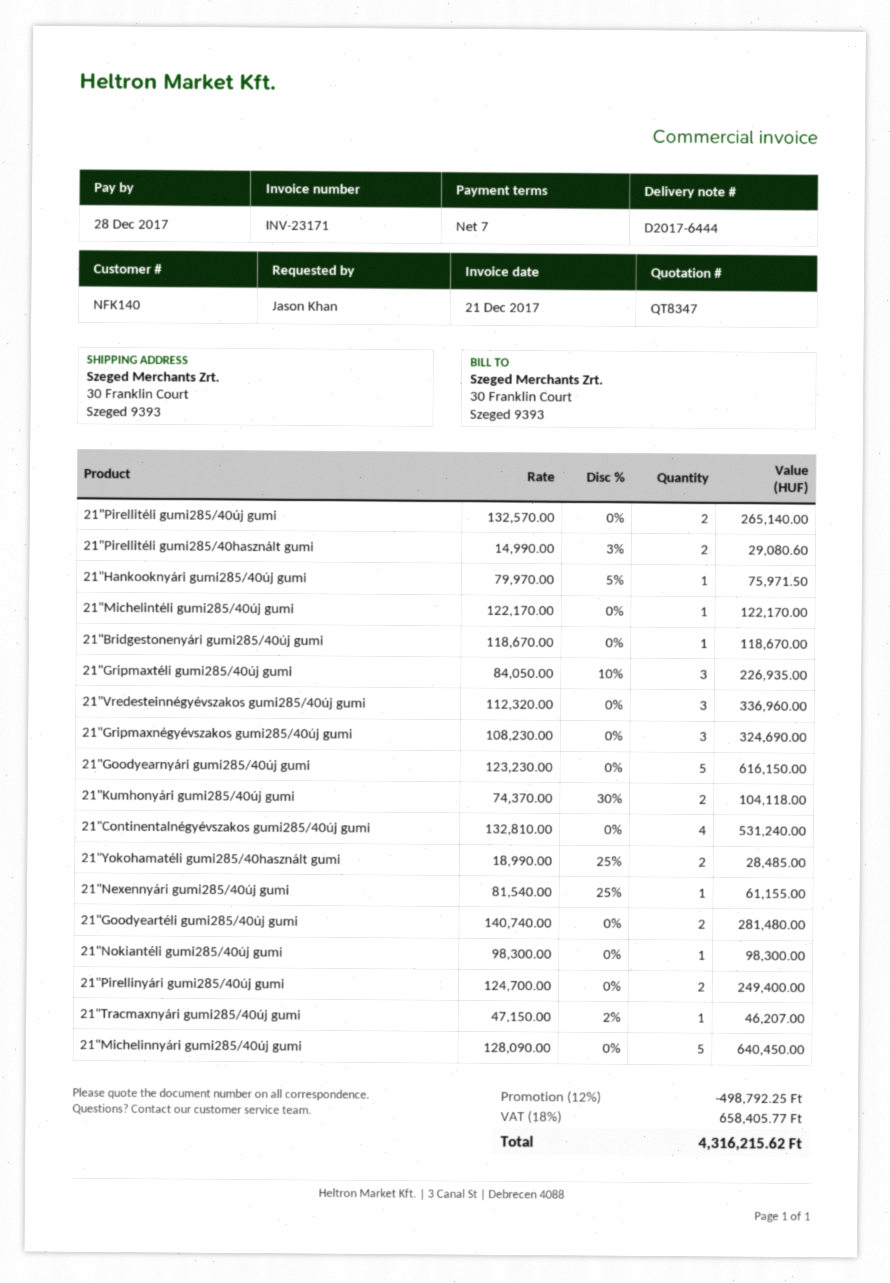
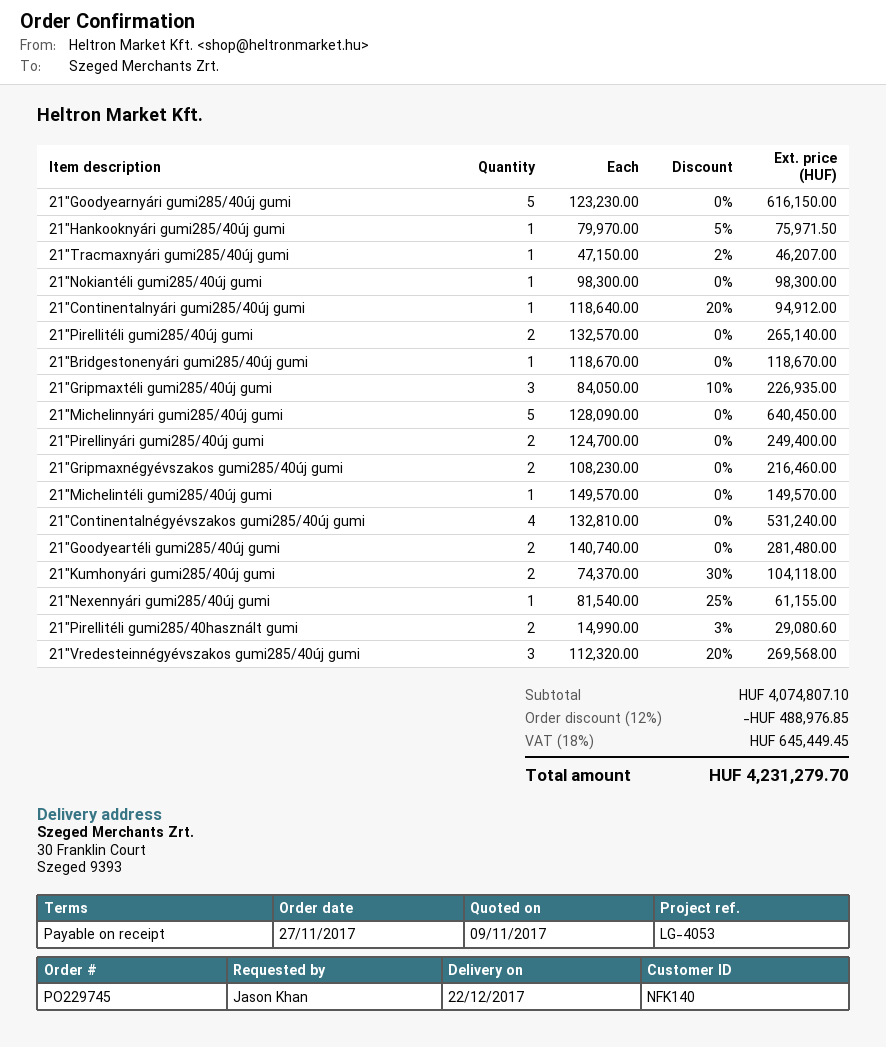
payment terms: 7 days -> on receipt
21"Michelintéli gumi285/40új gumi: 1 x 122170.00 = 122170.00 -> 1 x 149570.00 = 149570.00
21"Vredesteinnégyévszakos gumi285/40új gumi: 3 x 112320.00 = 336960.00 -> 3 x 112320.00 - 20% = 269568.00
21"Gripmaxnégyévszakos gumi285/40új gumi: 3 x 108230.00 = 324690.00 -> 2 x 108230.00 = 216460.00
21"Yokohamatéli gumi285/40használt gumi: 2 x 18990.00 - 25% = 28485.00 -> none
21"Continentalnyári gumi285/40új gumi: none -> 1 x 118640.00 - 20% = 94912.00
discount: 12% = 498792.25 -> 12% = 488976.85
tax: 18% = 658405.77 -> 18% = 645449.45
total: 4316215.62 -> 4231279.70

